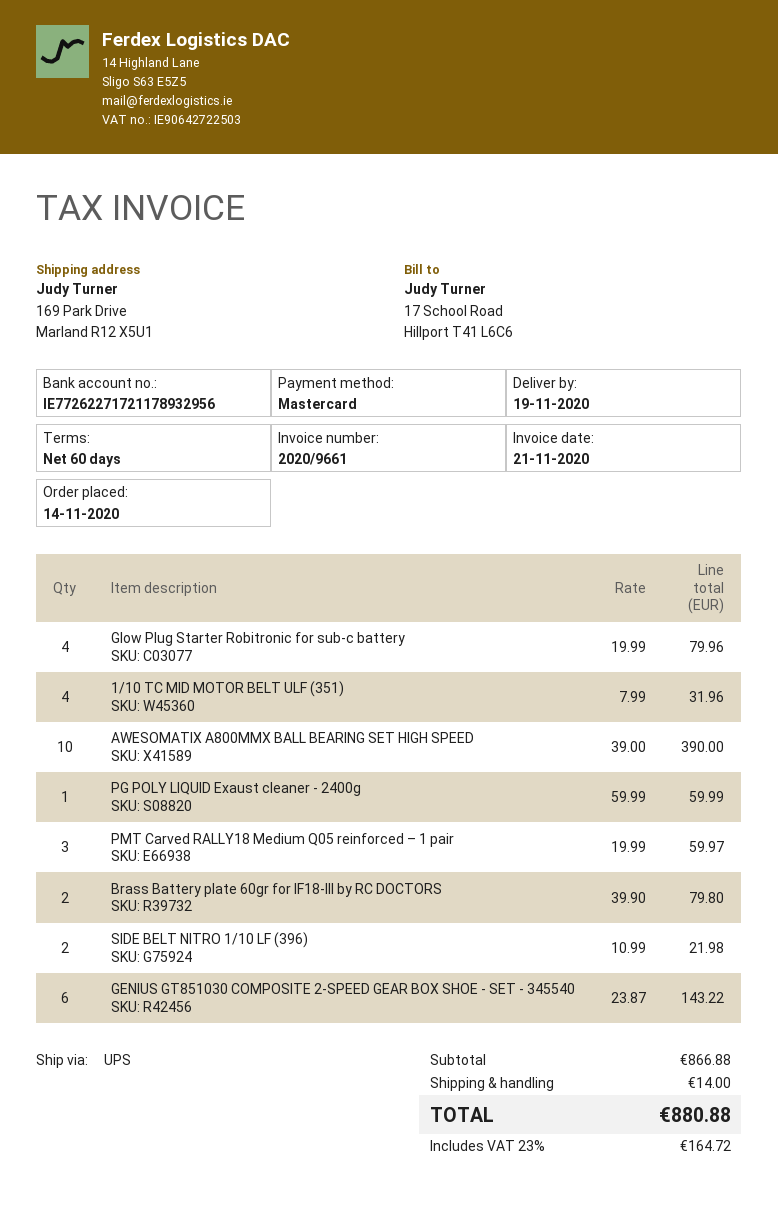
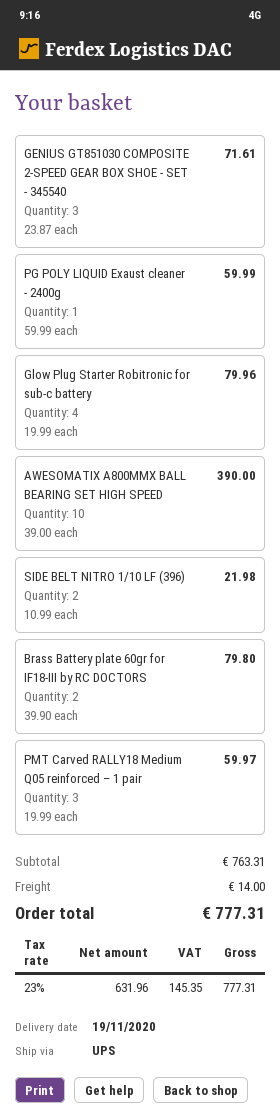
1/10 TC MID MOTOR BELT ULF (351): 4 x 7.99 = 31.96 -> none
GENIUS GT851030 COMPOSITE 2-SPEED GEAR BOX SHOE - SET - 345540: 6 x 23.87 = 143.22 -> 3 x 23.87 = 71.61
subtotal: 866.88 -> 763.31
tax: 23% = 164.72 -> 23% = 145.35
total: 880.88 -> 777.31

